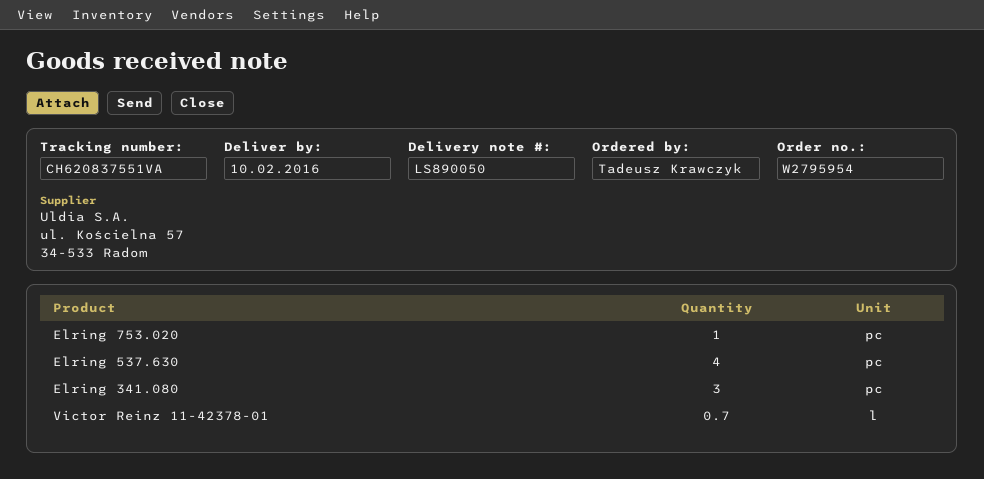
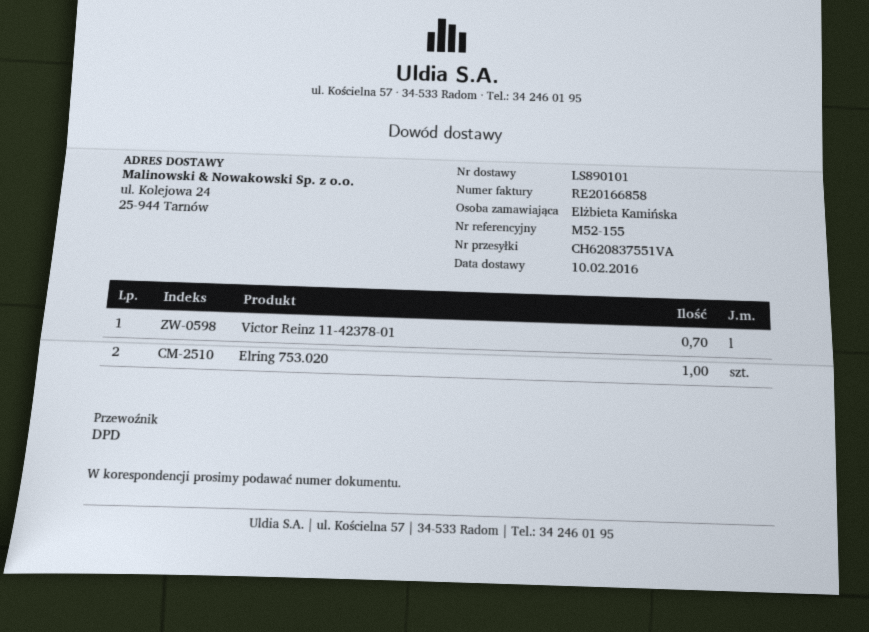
delivery note number: LS890050 -> LS890101
ordered by: Tadeusz Krawczyk -> Elżbieta Kamińska
Elring 537.630: 4 -> none
Elring 341.080: 3 -> none

